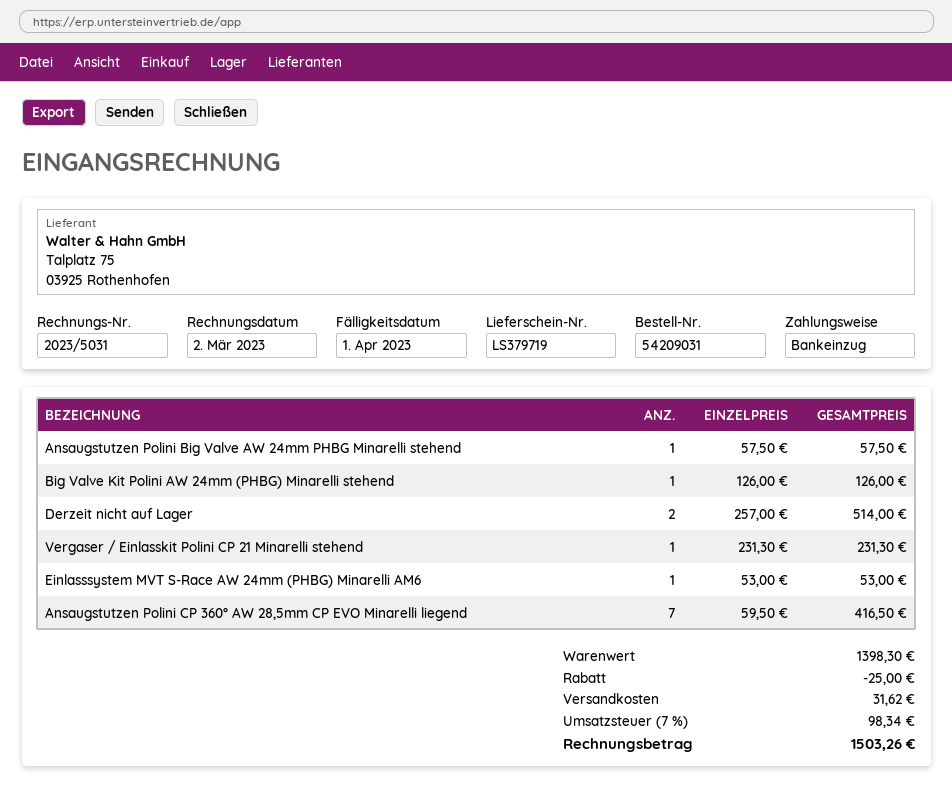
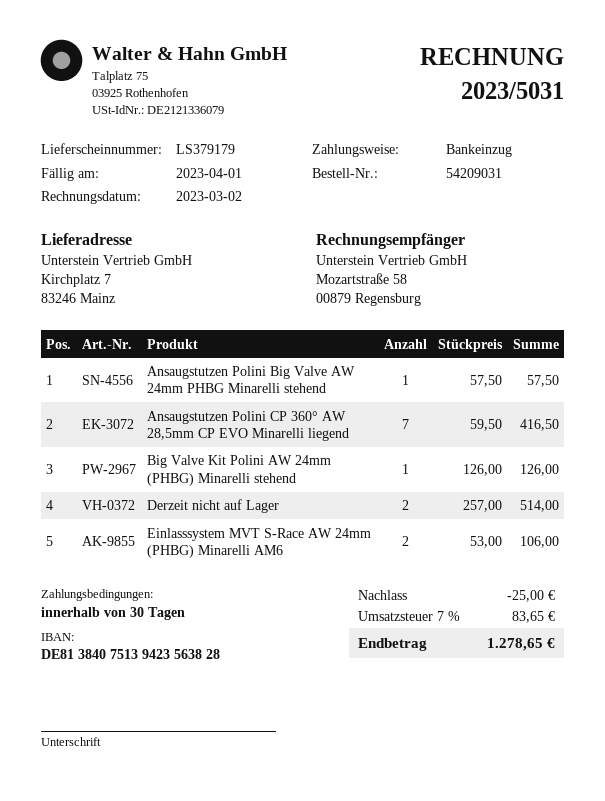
delivery note number: LS379719 -> LS379179
Vergaser / Einlasskit Polini CP 21 Minarelli stehend: 1 x 231.30 = 231.30 -> none
Einlasssystem MVT S-Race AW 24mm (PHBG) Minarelli AM6: 1 x 53.00 = 53.00 -> 2 x 53.00 = 106.00
shipping: 31.62 -> none
tax: 7% = 98.34 -> 7% = 83.65
total: 1503.26 -> 1278.65

